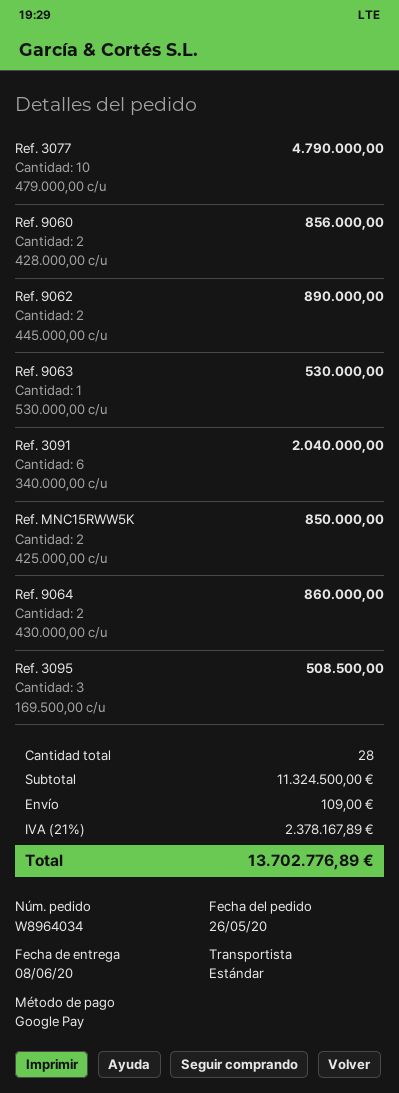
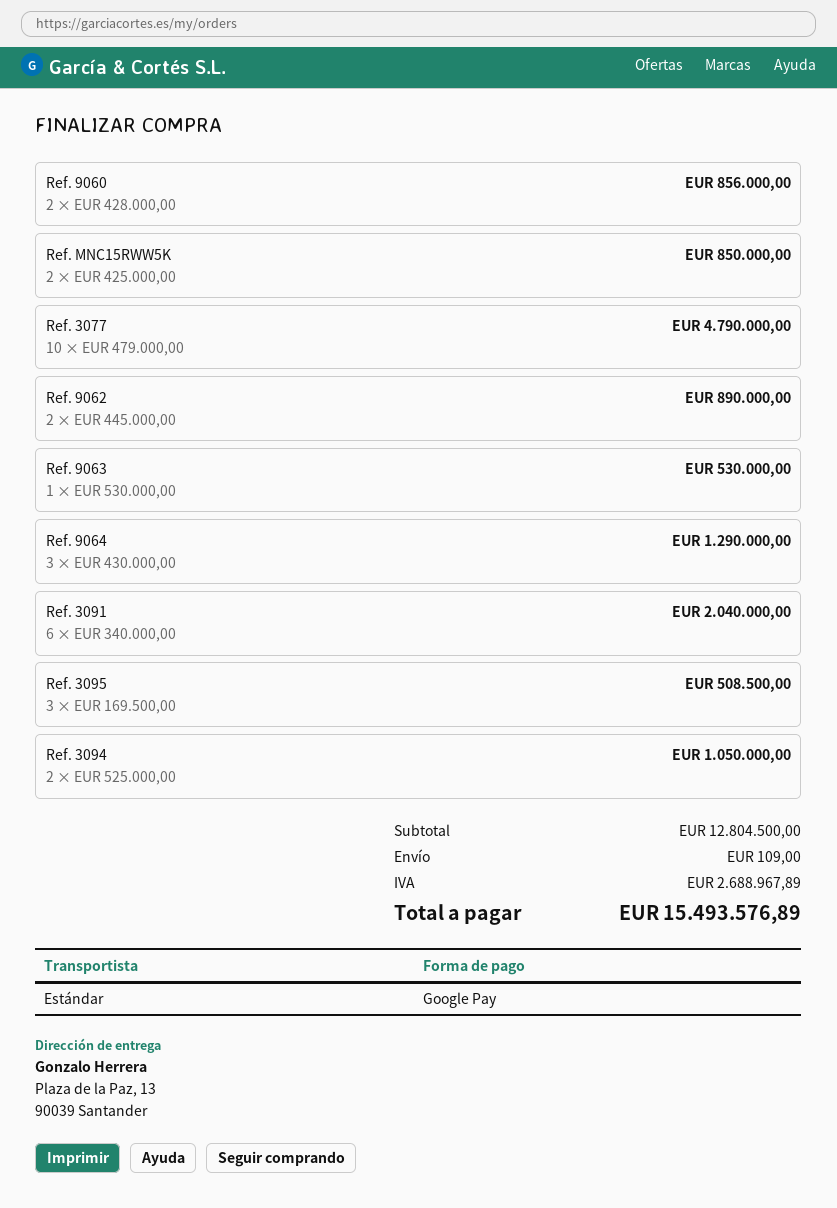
Ref. 9064: 2 x 430000.00 = 860000.00 -> 3 x 430000.00 = 1290000.00
Ref. 3094: none -> 2 x 525000.00 = 1050000.00
subtotal: 11324500.00 -> 12804500.00
tax: 2378167.89 -> 2688967.89
total: 13702776.89 -> 15493576.89

